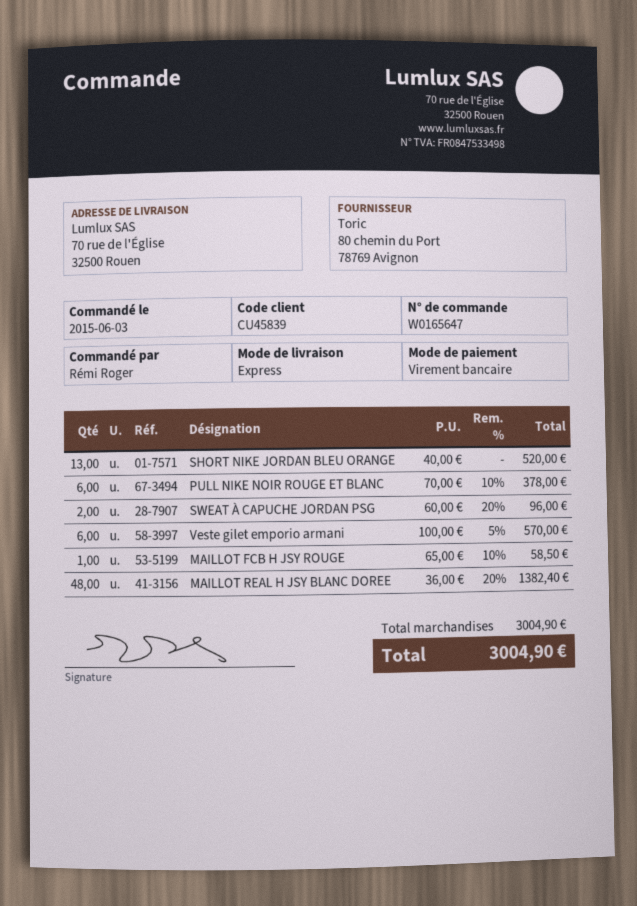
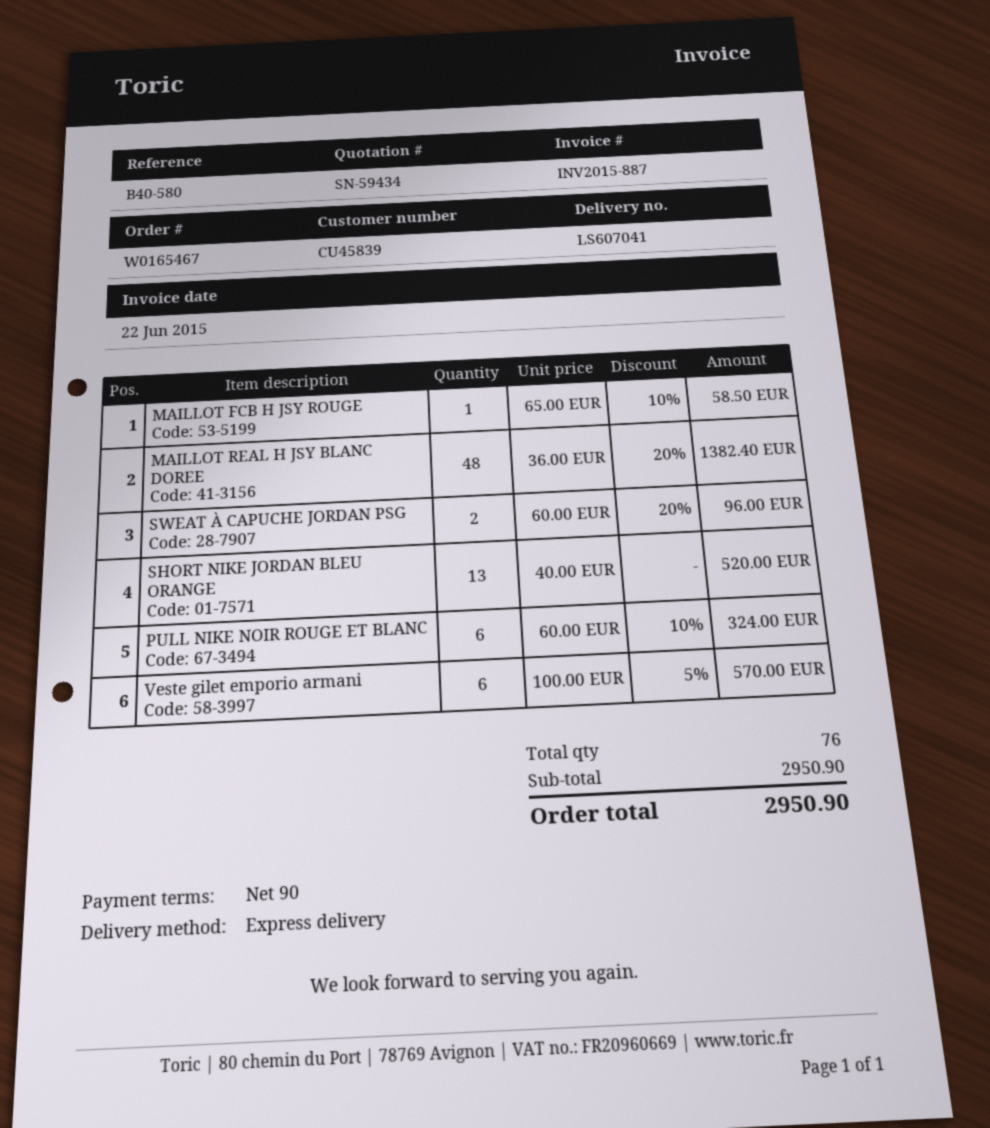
order number: W0165647 -> W0165467
PULL NIKE NOIR ROUGE ET BLANC: 6 x 70.00 - 10% = 378.00 -> 6 x 60.00 - 10% = 324.00
subtotal: 3004.90 -> 2950.90
total: 3004.90 -> 2950.90

